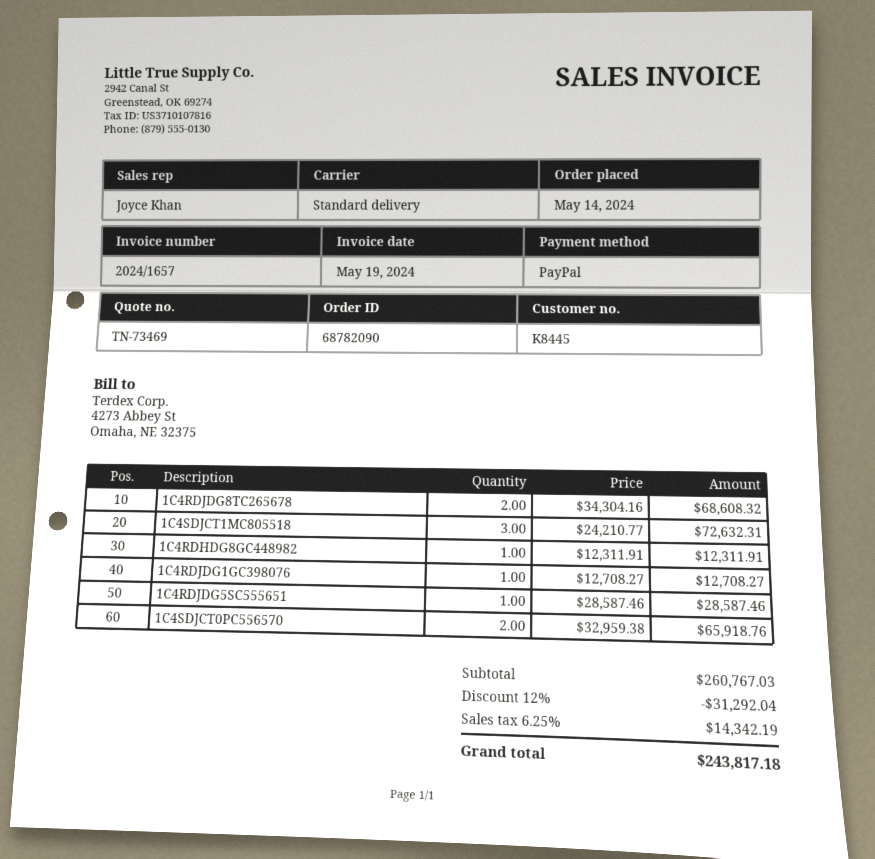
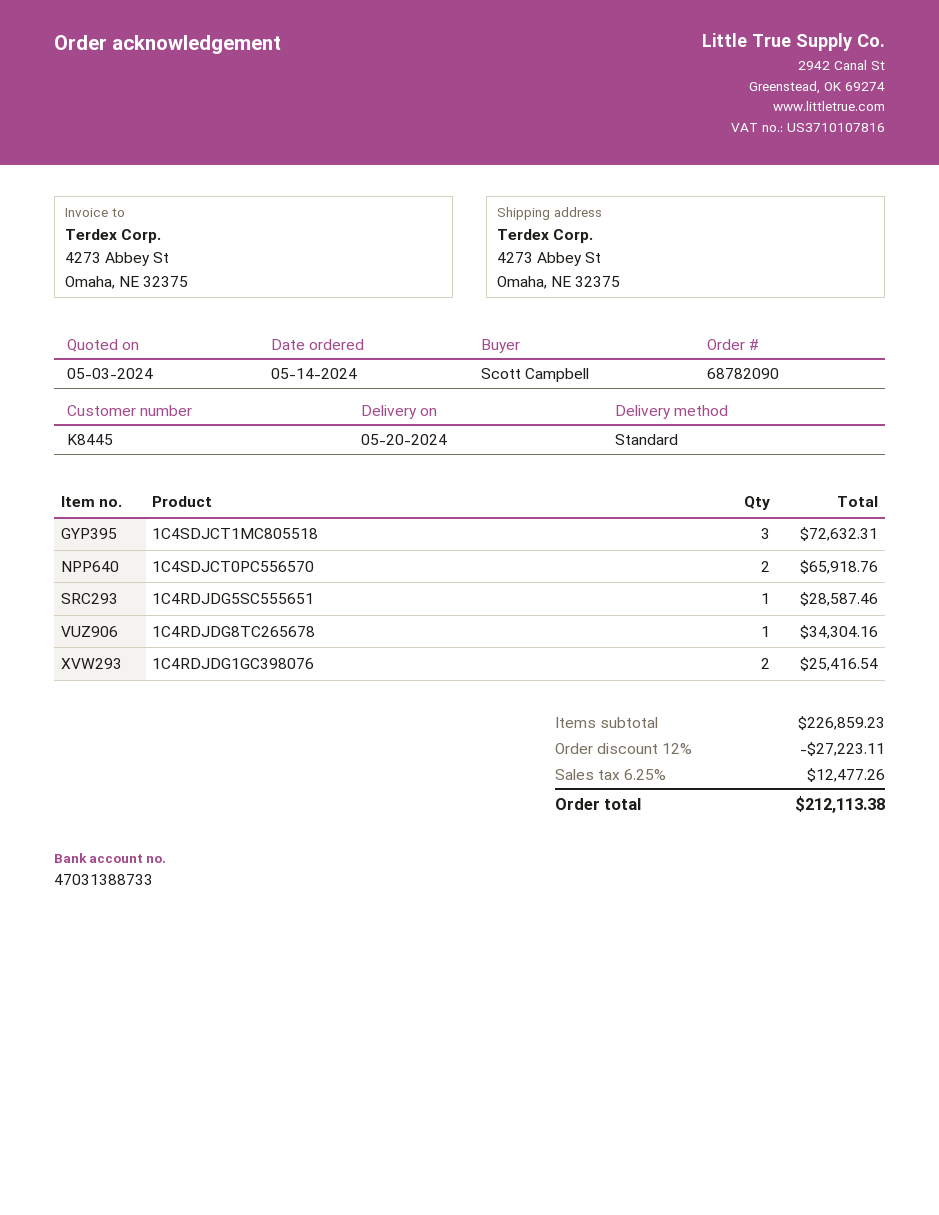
1C4RDJDG8TC265678: 2 for 68608.32 -> 1 for 34304.16
1C4RDHDG8GC448982: 1 for 12311.91 -> none
1C4RDJDG1GC398076: 1 for 12708.27 -> 2 for 25416.54
subtotal: 260767.03 -> 226859.23
discount: 12% = 31292.04 -> 12% = 27223.11
tax: 6.25% = 14342.19 -> 6.25% = 12477.26
total: 243817.18 -> 212113.38

